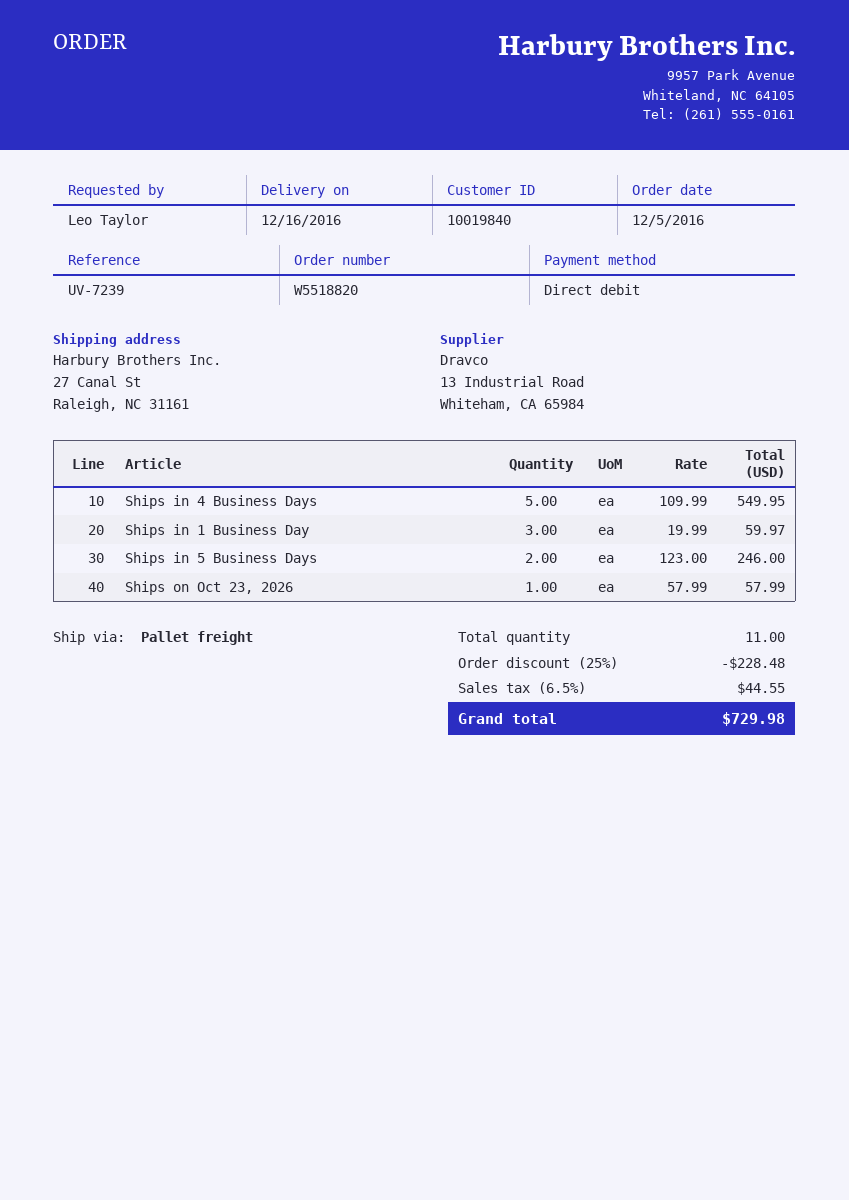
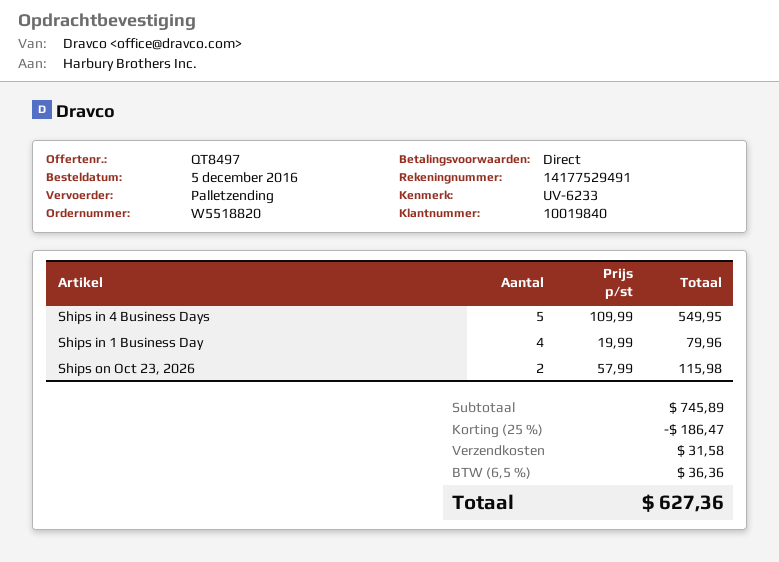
reference: UV-7239 -> UV-6233
Ships in 1 Business Day: 3 x 19.99 = 59.97 -> 4 x 19.99 = 79.96
Ships in 5 Business Days: 2 x 123.00 = 246.00 -> none
Ships on Oct 23, 2026: 1 x 57.99 = 57.99 -> 2 x 57.99 = 115.98
discount: 25% = 228.48 -> 25% = 186.47
shipping: none -> 31.58
tax: 6.5% = 44.55 -> 6.5% = 36.36
total: 729.98 -> 627.36

